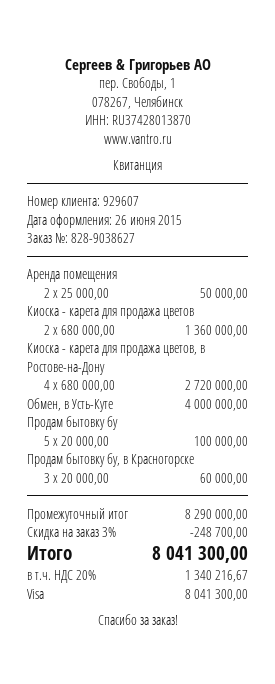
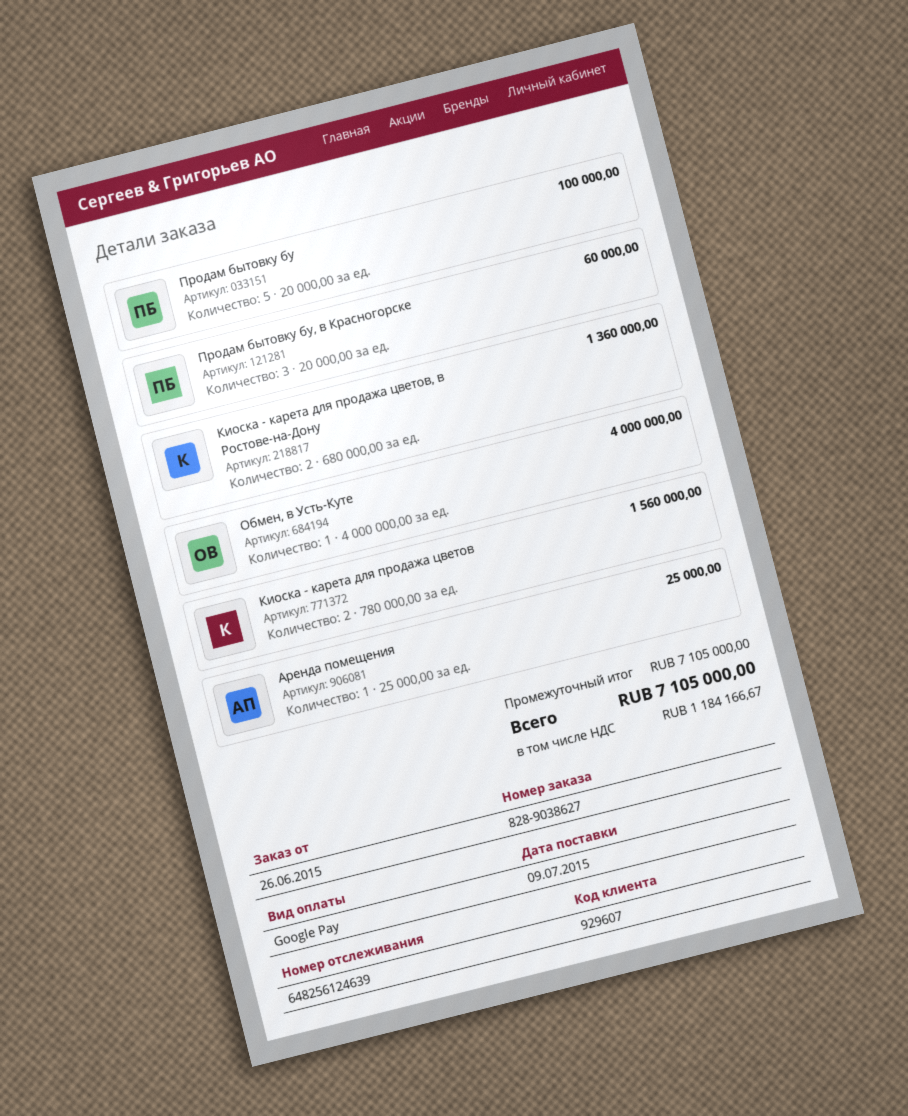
payment method: Visa -> Google Pay
Аренда помещения: 2 x 25000.00 = 50000.00 -> 1 x 25000.00 = 25000.00
Киоска - карета для продажа цветов: 2 x 680000.00 = 1360000.00 -> 2 x 780000.00 = 1560000.00
Киоска - карета для продажа цветов, в Ростове-на-Дону: 4 x 680000.00 = 2720000.00 -> 2 x 680000.00 = 1360000.00
subtotal: 8290000.00 -> 7105000.00
discount: 3% = 248700.00 -> none
tax: 1340216.67 -> 1184166.67
total: 8041300.00 -> 7105000.00

